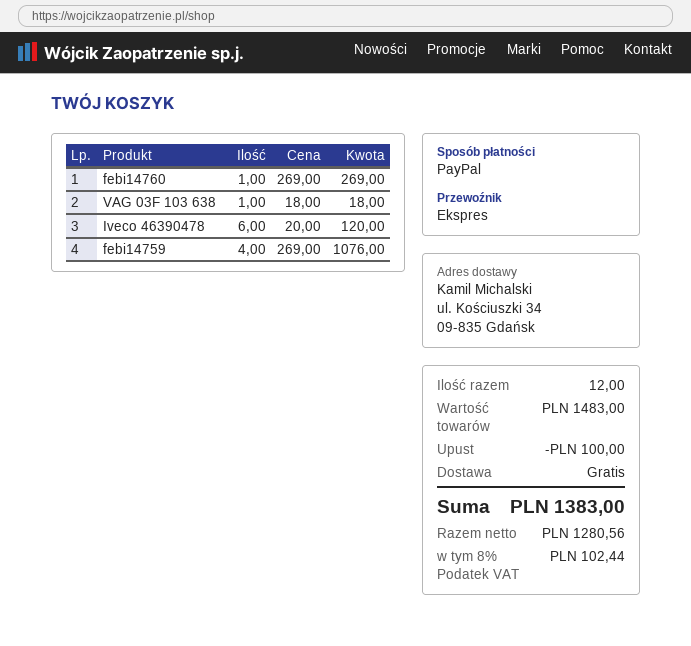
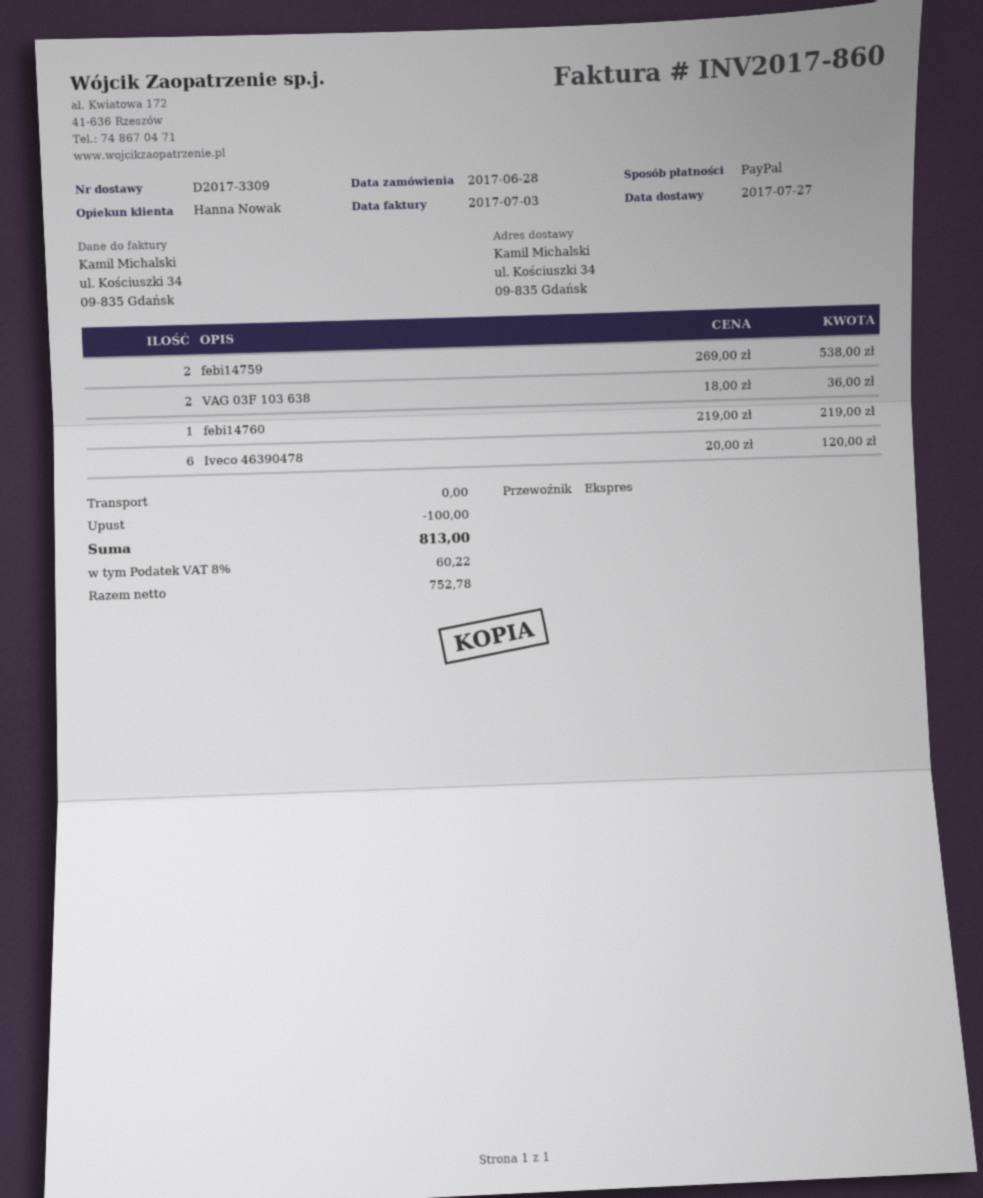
febi14760: 1 x 269.00 = 269.00 -> 1 x 219.00 = 219.00
VAG 03F 103 638: 1 x 18.00 = 18.00 -> 2 x 18.00 = 36.00
febi14759: 4 x 269.00 = 1076.00 -> 2 x 269.00 = 538.00
net: 1280.56 -> 752.78
tax: 8% = 102.44 -> 8% = 60.22
total: 1383.00 -> 813.00

